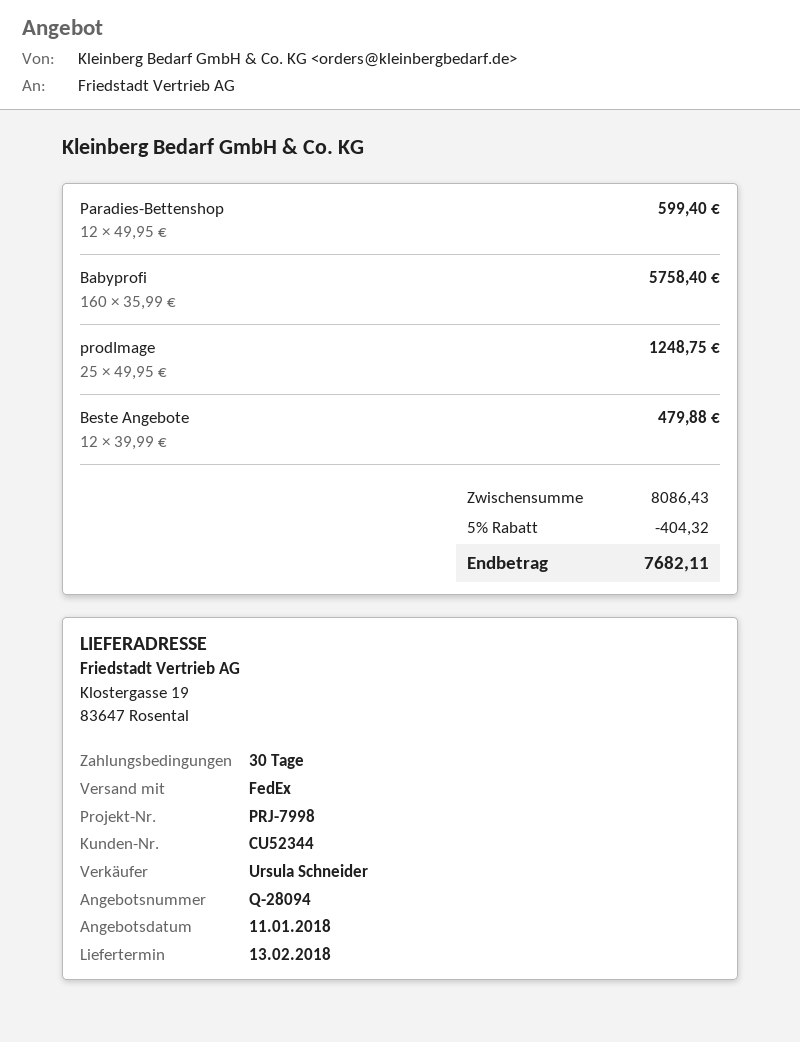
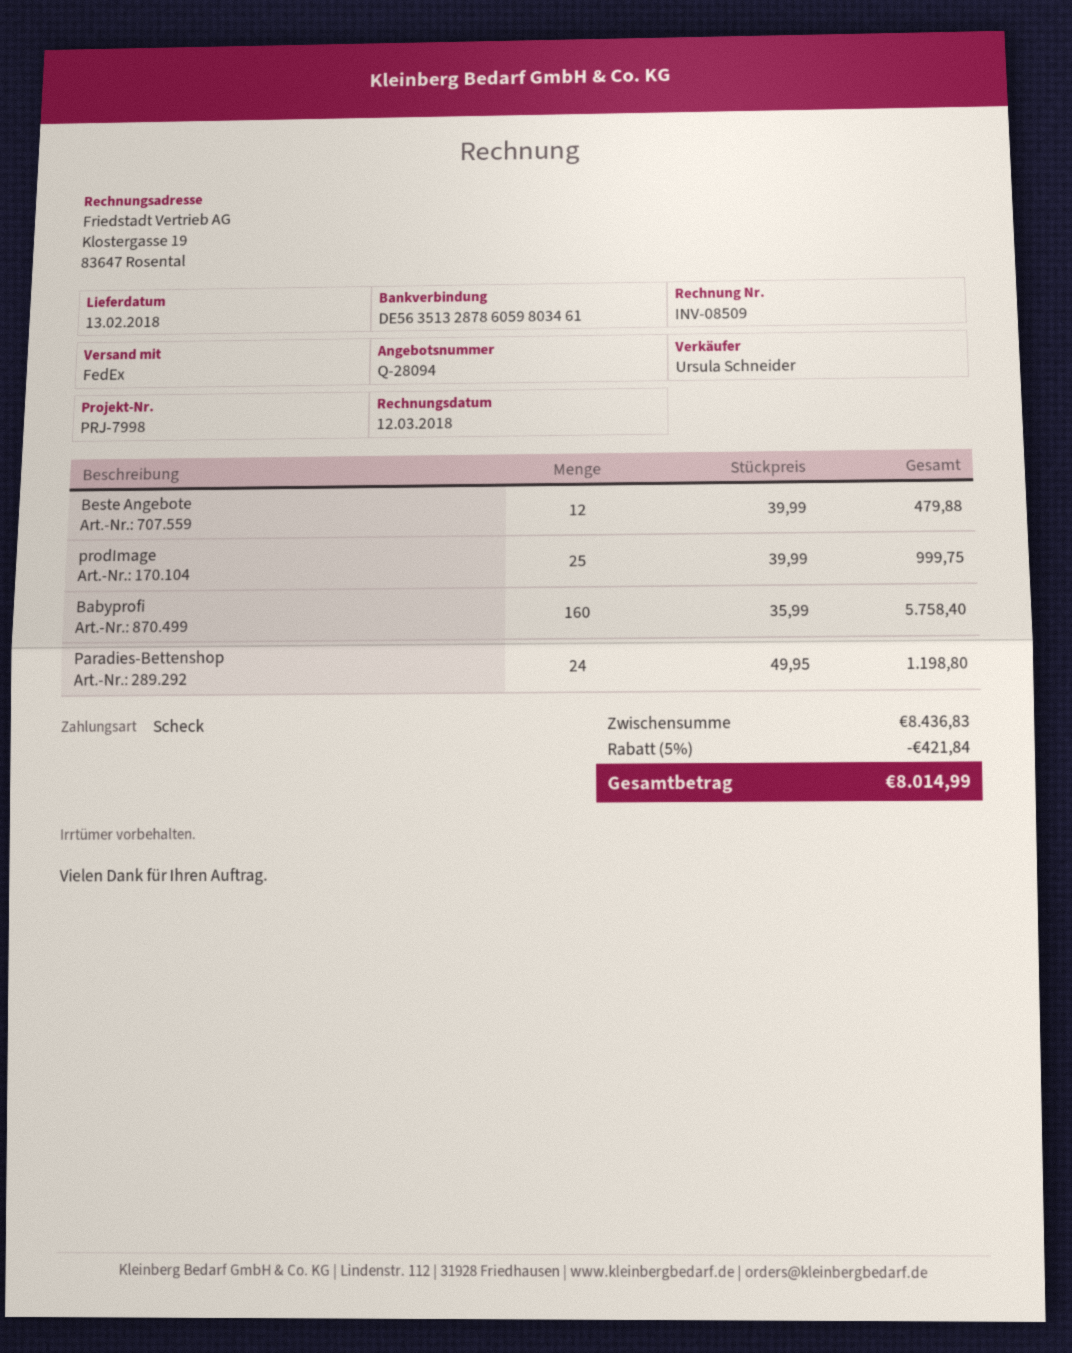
Paradies-Bettenshop: 12 x 49.95 = 599.40 -> 24 x 49.95 = 1198.80
prodImage: 25 x 49.95 = 1248.75 -> 25 x 39.99 = 999.75
subtotal: 8086.43 -> 8436.83
discount: 5% = 404.32 -> 5% = 421.84
total: 7682.11 -> 8014.99

